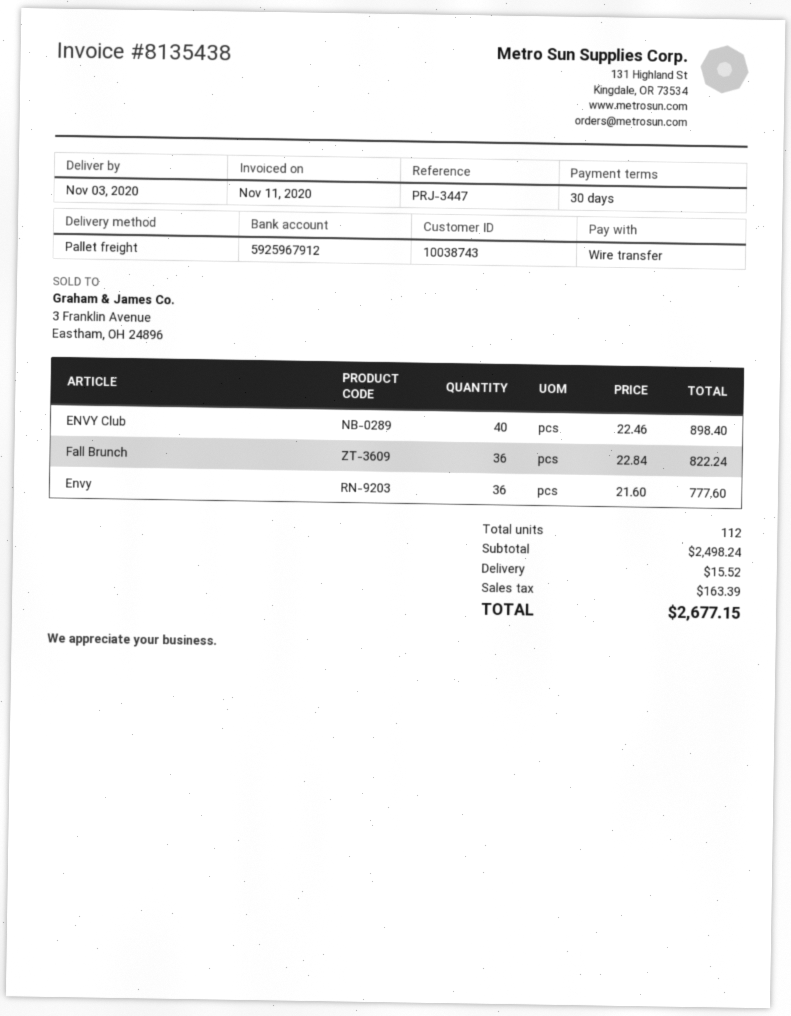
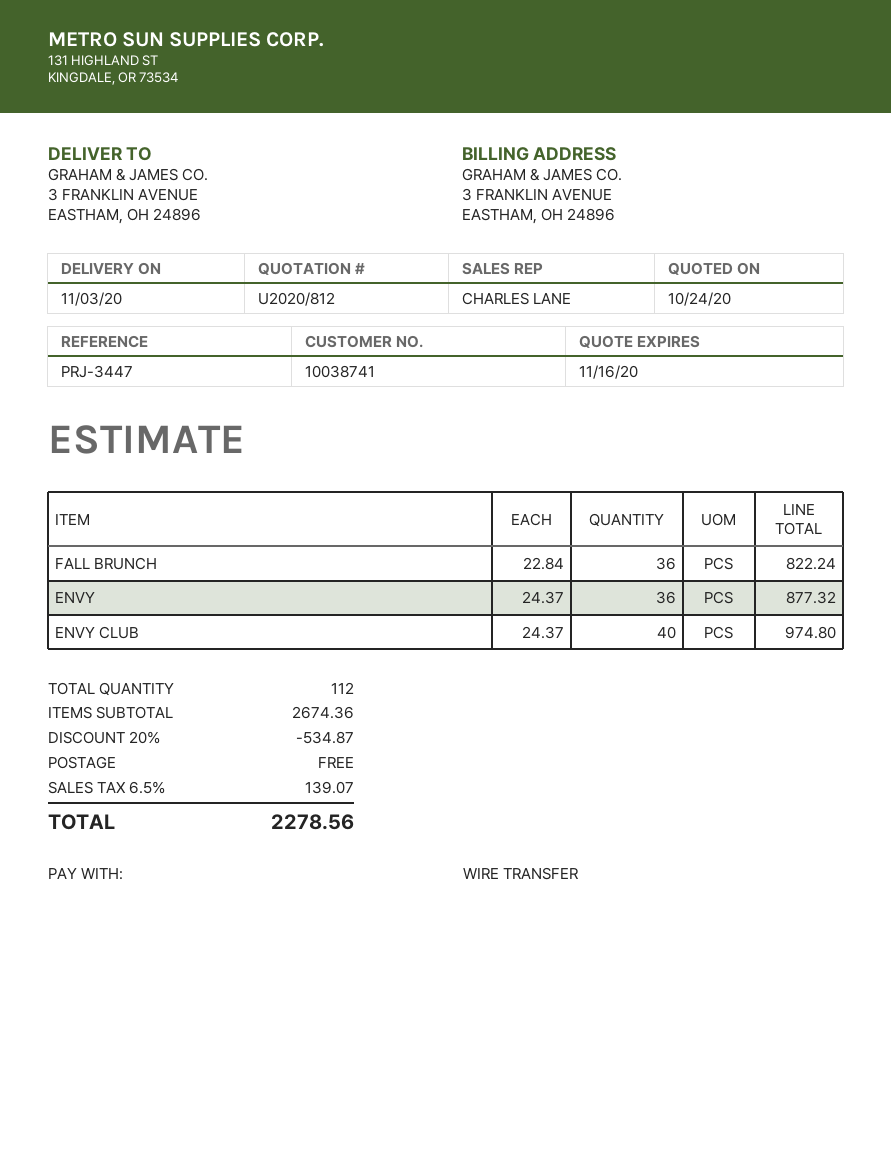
customer number: 10038743 -> 10038741
ENVY Club: 40 x 22.46 = 898.40 -> 40 x 24.37 = 974.80
Envy: 36 x 21.60 = 777.60 -> 36 x 24.37 = 877.32
subtotal: 2498.24 -> 2674.36
discount: none -> 20% = 534.87
shipping: 15.52 -> 0.00
tax: 163.39 -> 139.07
total: 2677.15 -> 2278.56

